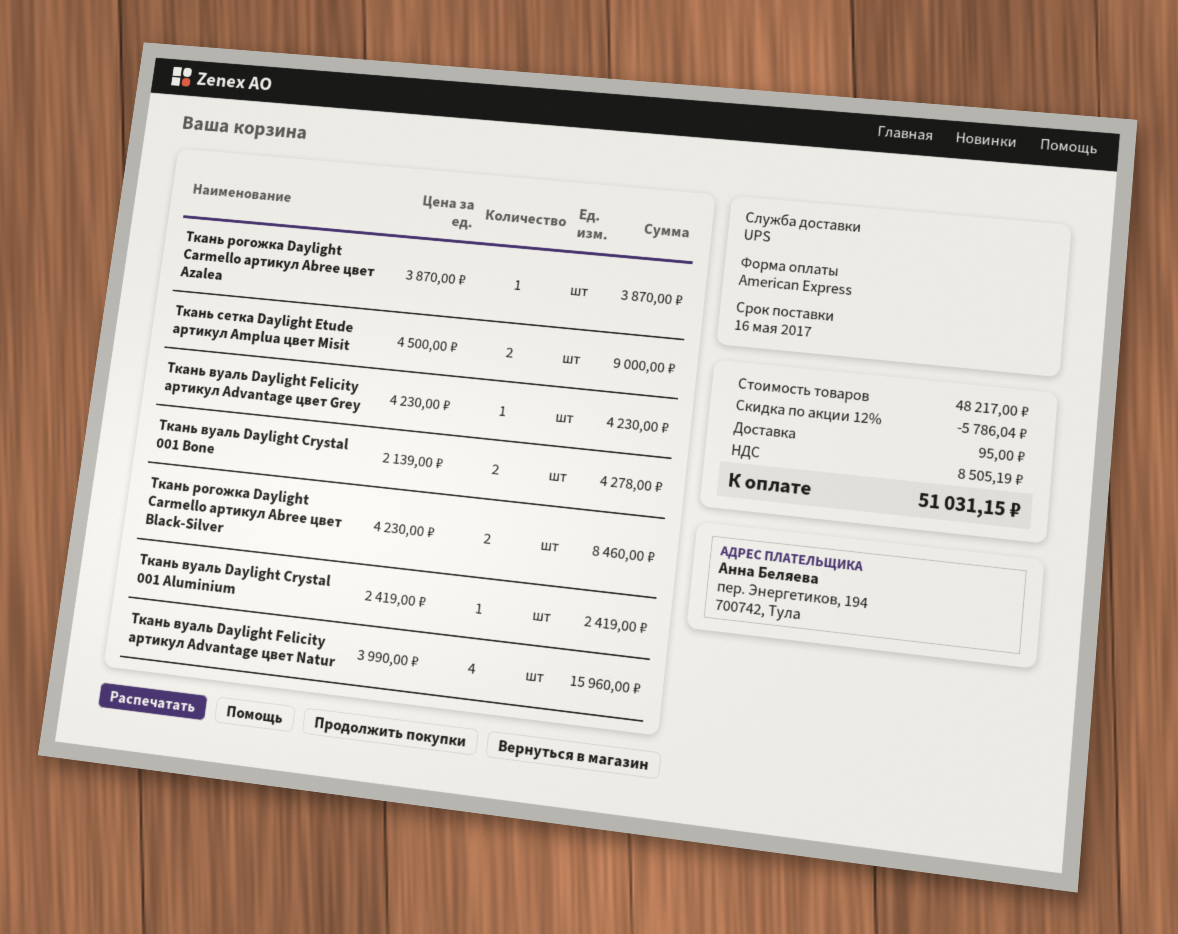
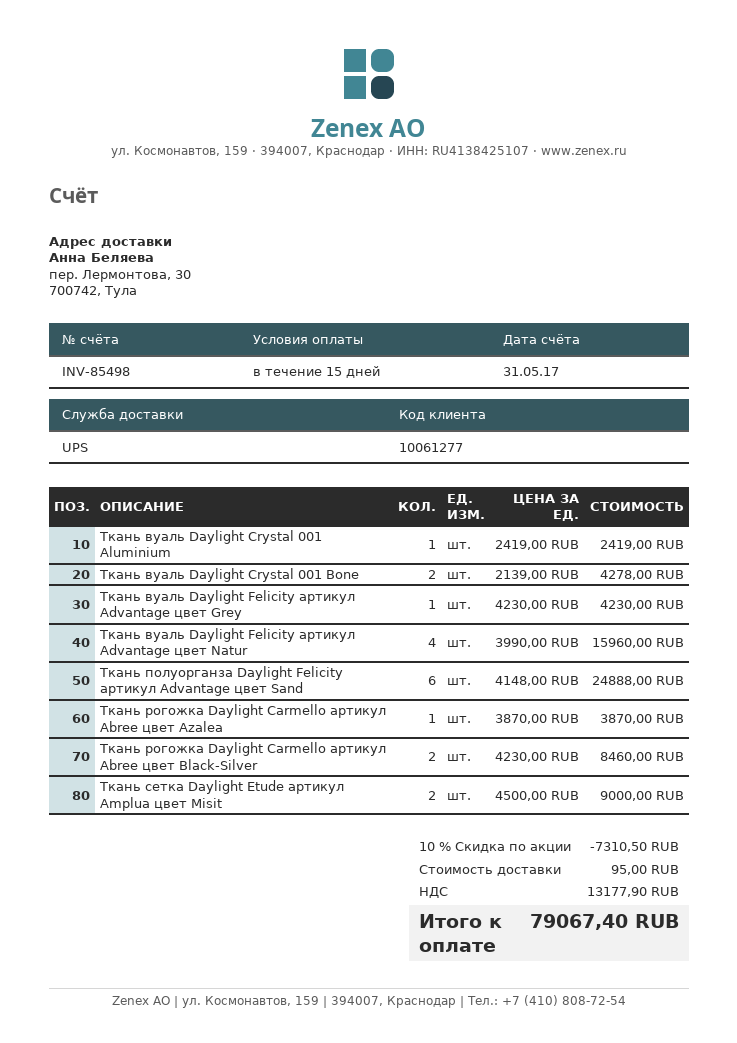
Ткань полуорганза Daylight Felicity артикул Advantage цвет Sand: none -> 6 x 4148.00 = 24888.00
discount: 12% = 5786.04 -> 10% = 7310.50
tax: 8505.19 -> 13177.90
total: 51031.15 -> 79067.40

